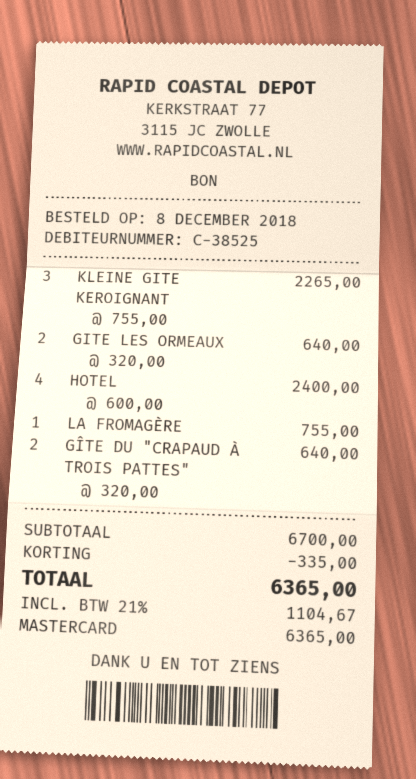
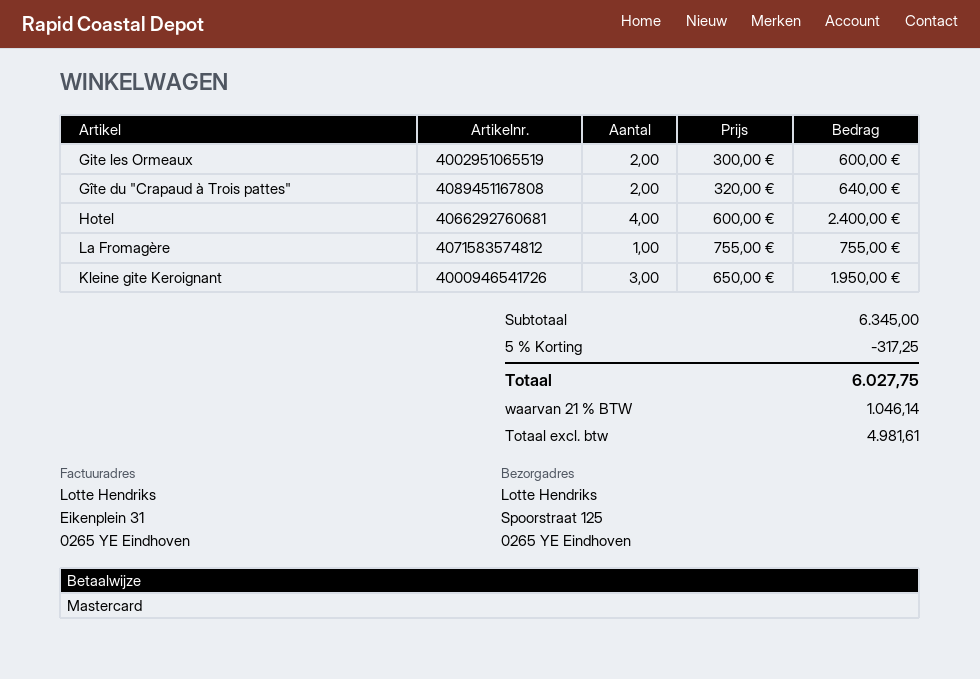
KLEINE GITE KEROIGNANT: 3 x 755.00 = 2265.00 -> 3 x 650.00 = 1950.00
GITE LES ORMEAUX: 2 x 320.00 = 640.00 -> 2 x 300.00 = 600.00
subtotal: 6700.00 -> 6345.00
discount: 335.00 -> 317.25
tax: 21% = 1104.67 -> 21% = 1046.14
total: 6365.00 -> 6027.75

